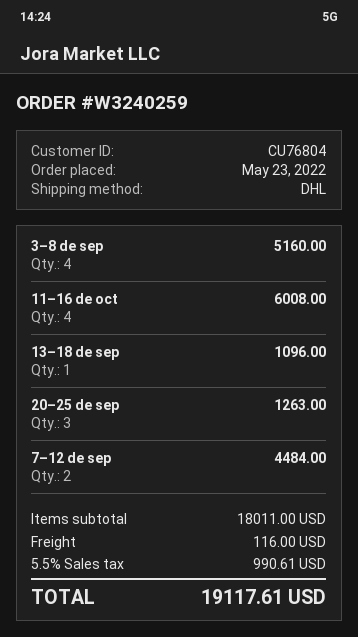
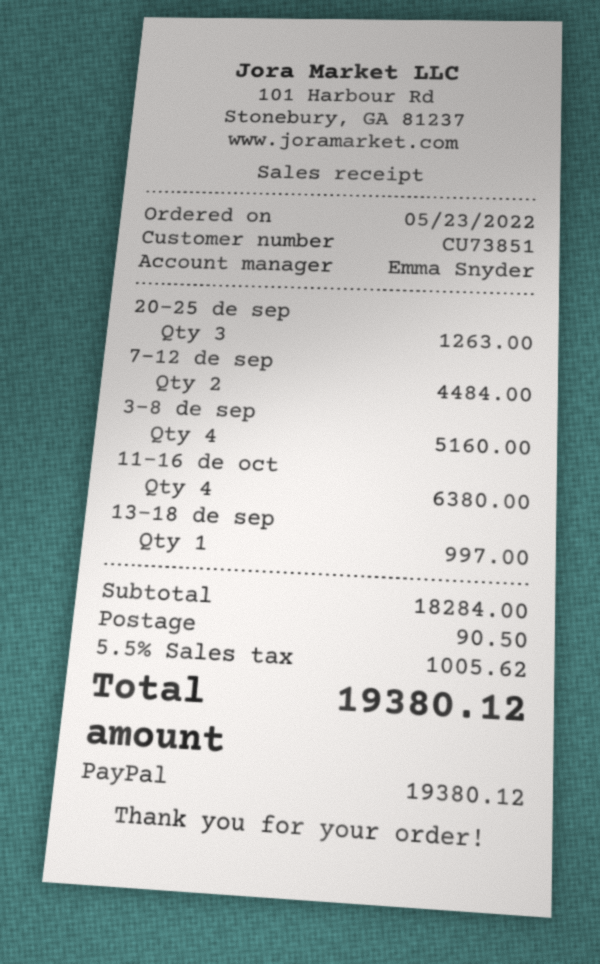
customer number: CU76804 -> CU73851
11–16 de oct: 4 for 6008.00 -> 4 for 6380.00
13–18 de sep: 1 for 1096.00 -> 1 for 997.00
subtotal: 18011.00 -> 18284.00
shipping: 116.00 -> 90.50
tax: 5.5% = 990.61 -> 5.5% = 1005.62
total: 19117.61 -> 19380.12

